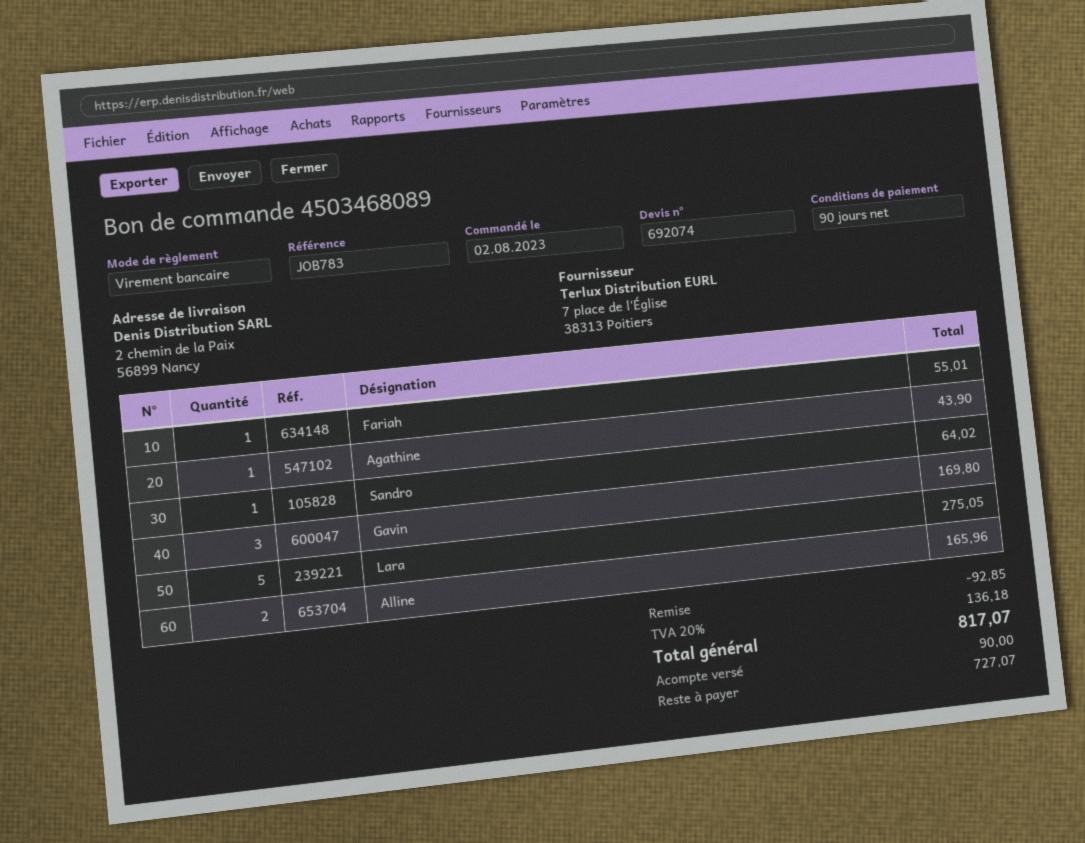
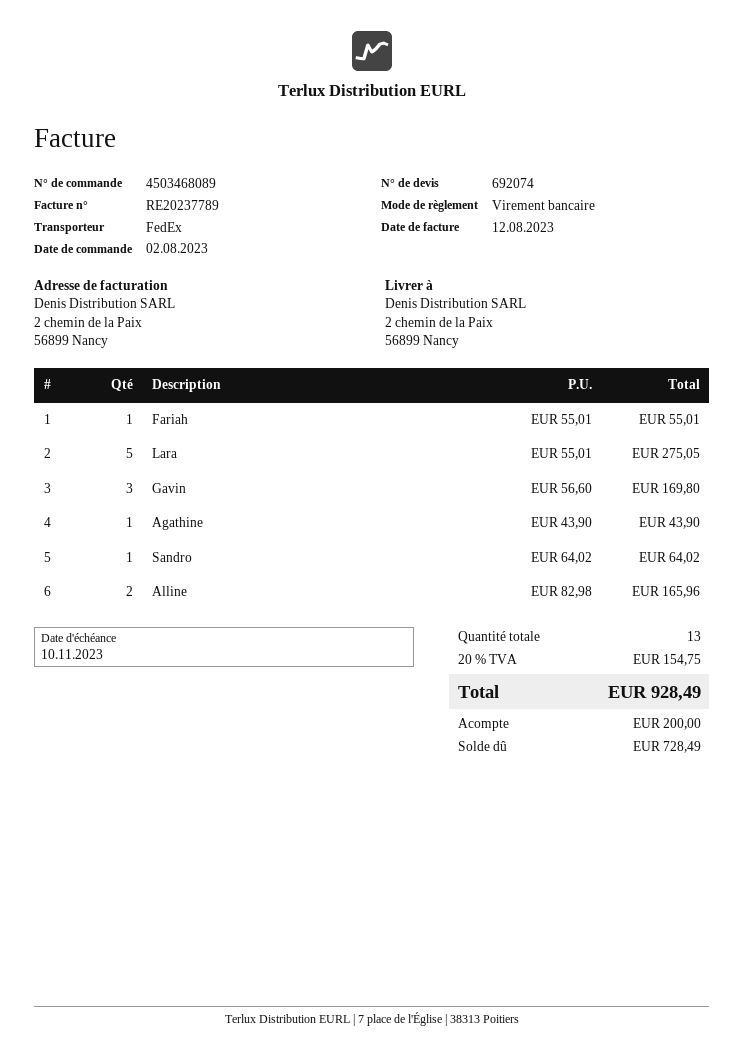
discount: 92.85 -> none
tax: 20% = 136.18 -> 20% = 154.75
total: 817.07 -> 928.49
deposit: 90.00 -> 200.00
balance: 727.07 -> 728.49

